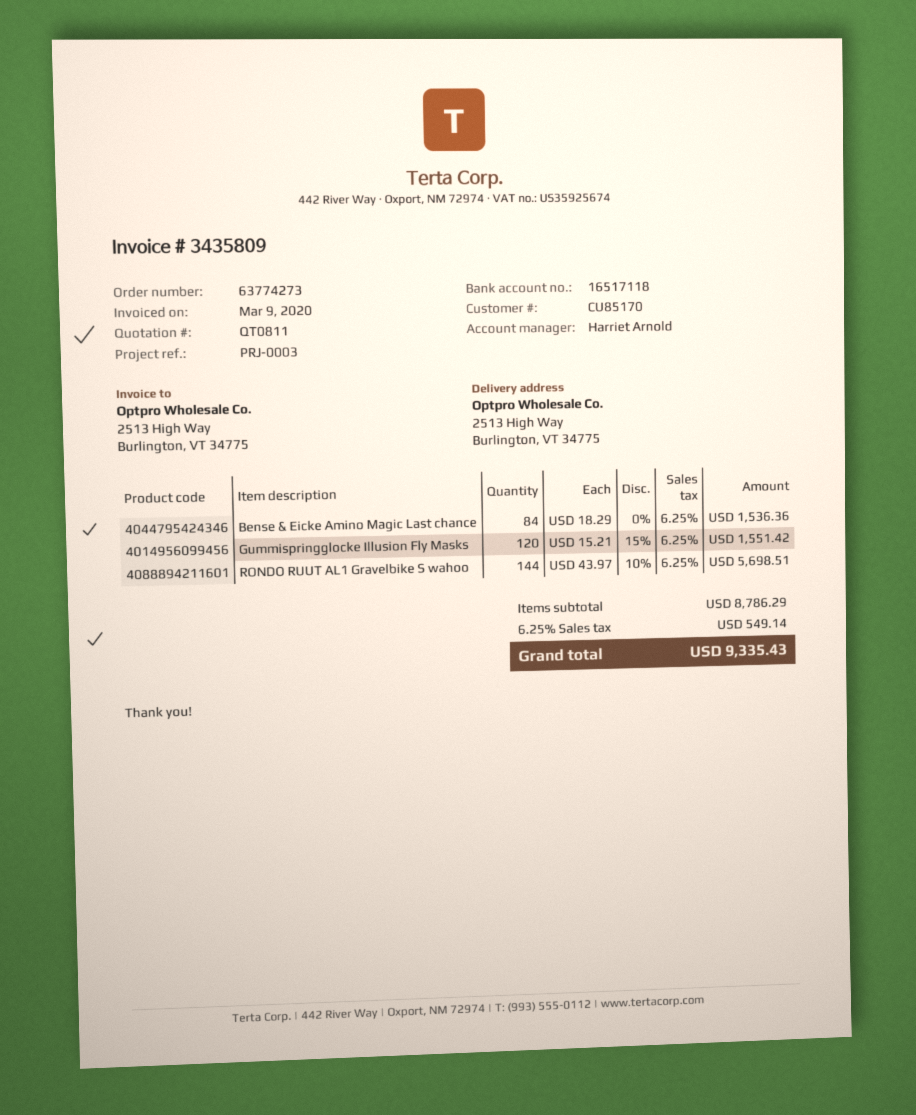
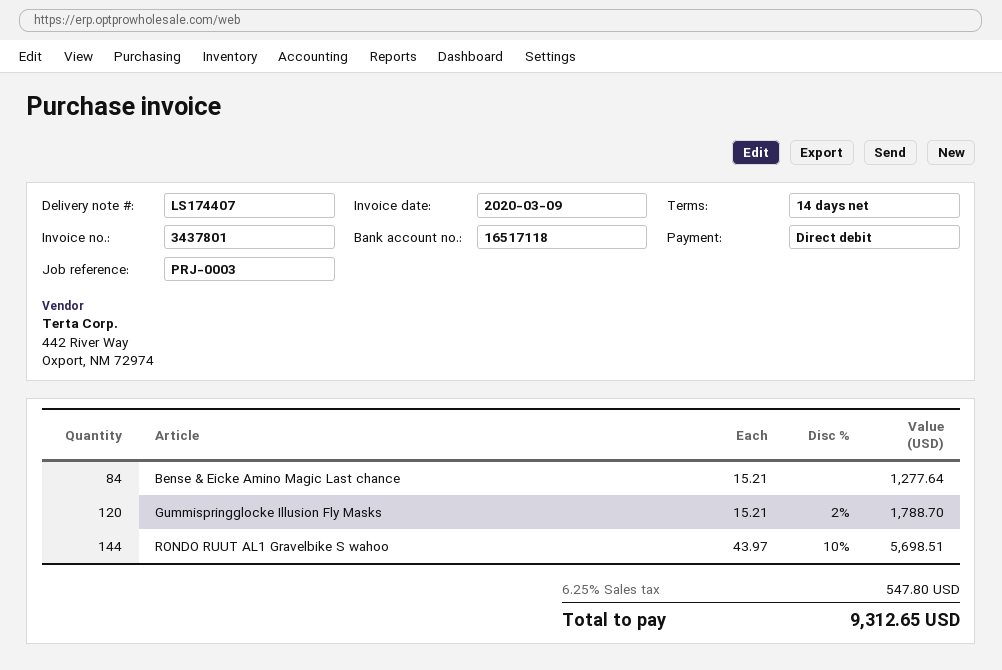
invoice number: 3435809 -> 3437801
Bense & Eicke Amino Magic Last chance: 84 x 18.29 = 1536.36 -> 84 x 15.21 = 1277.64
Gummispringglocke Illusion Fly Masks: 120 x 15.21 - 15% = 1551.42 -> 120 x 15.21 - 2% = 1788.70
tax: 6.25% = 549.14 -> 6.25% = 547.80
total: 9335.43 -> 9312.65

